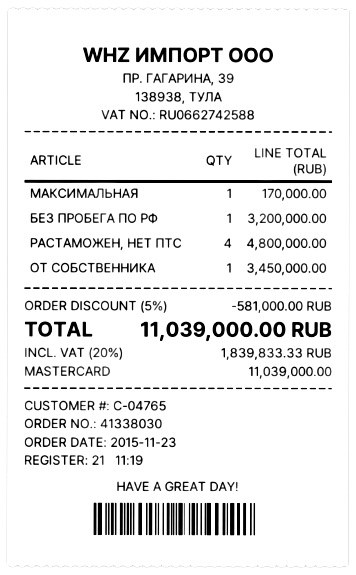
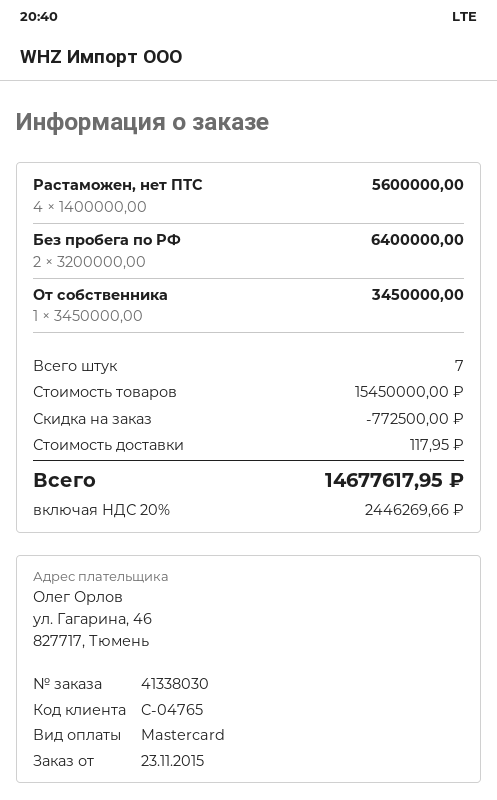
МАКСИМАЛЬНАЯ: 1 for 170000.00 -> none
БЕЗ ПРОБЕГА ПО РФ: 1 for 3200000.00 -> 2 for 6400000.00
РАСТАМОЖЕН, НЕТ ПТС: 4 for 4800000.00 -> 4 for 5600000.00
discount: 581000.00 -> 772500.00
shipping: none -> 117.95
tax: 20% = 1839833.33 -> 20% = 2446269.66
total: 11039000.00 -> 14677617.95

